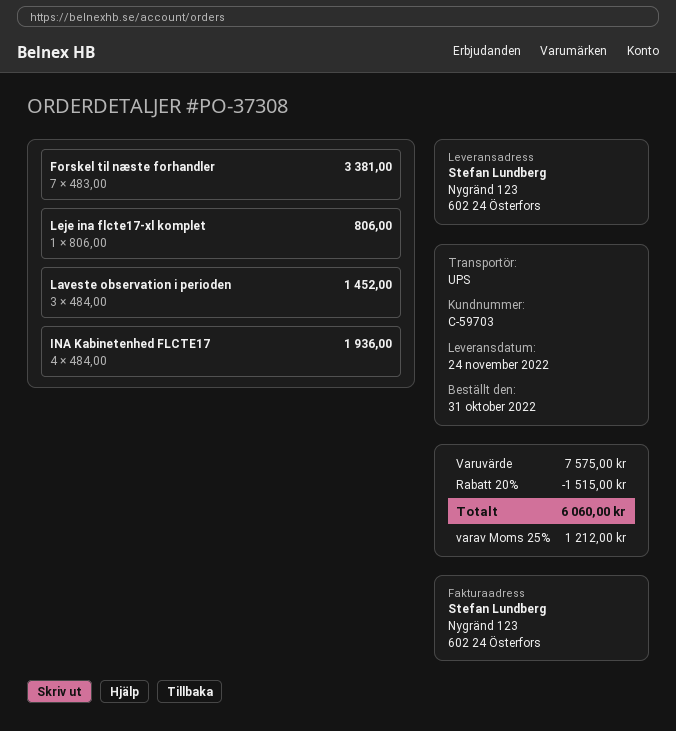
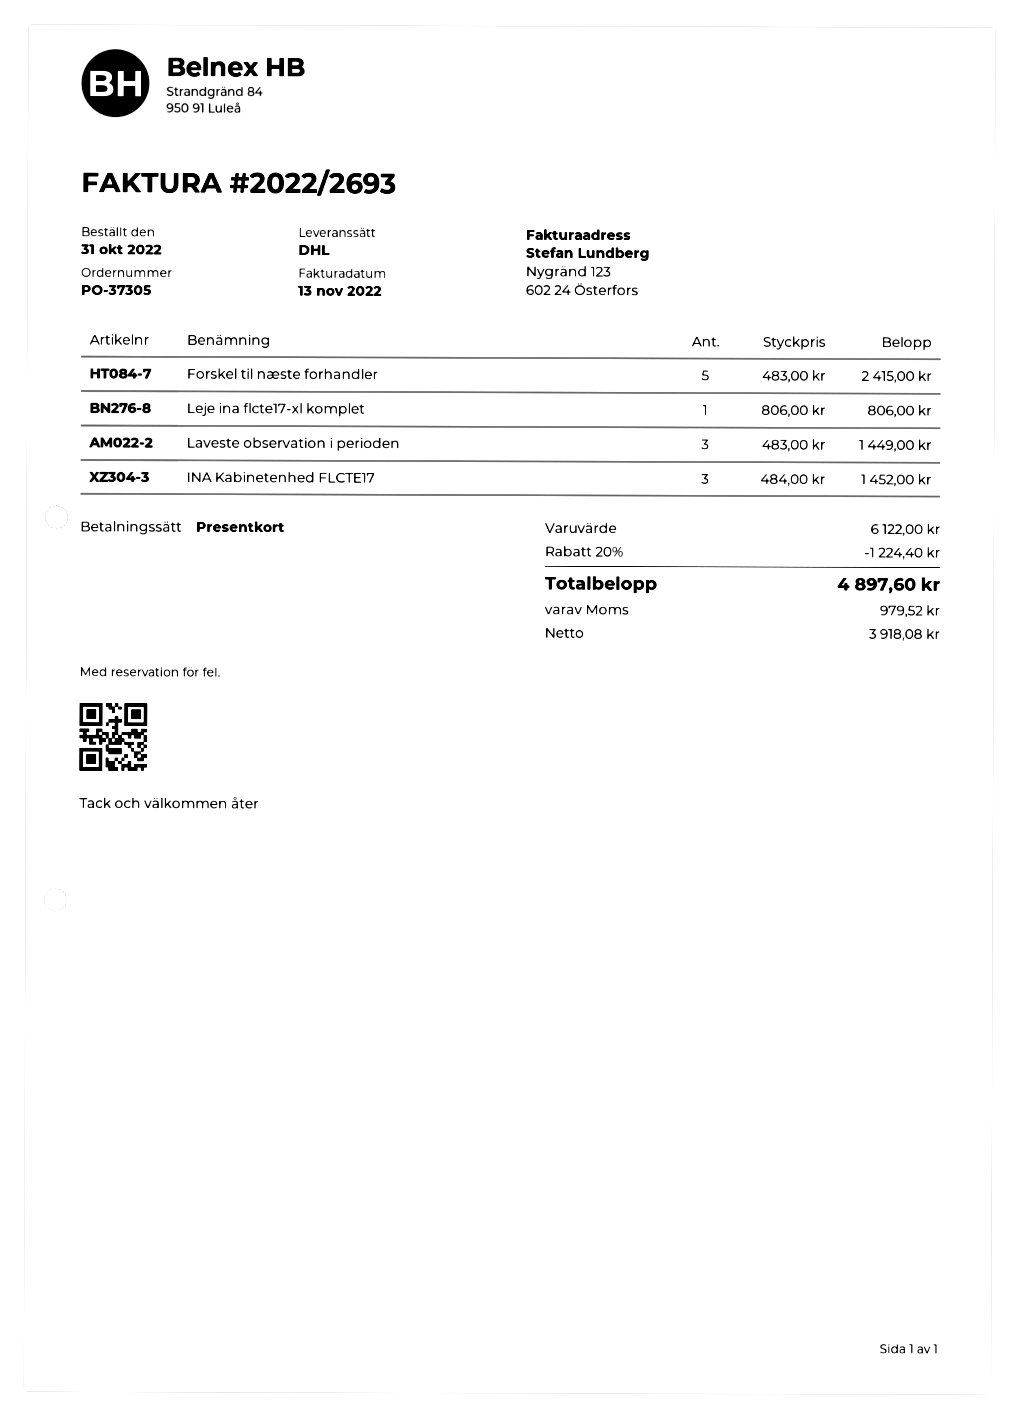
order number: PO-37308 -> PO-37305
shipping method: UPS -> DHL
Forskel til næste forhandler: 7 x 483.00 = 3381.00 -> 5 x 483.00 = 2415.00
Laveste observation i perioden: 3 x 484.00 = 1452.00 -> 3 x 483.00 = 1449.00
INA Kabinetenhed FLCTE17: 4 x 484.00 = 1936.00 -> 3 x 484.00 = 1452.00
subtotal: 7575.00 -> 6122.00
discount: 20% = 1515.00 -> 20% = 1224.40
tax: 1212.00 -> 979.52
total: 6060.00 -> 4897.60

